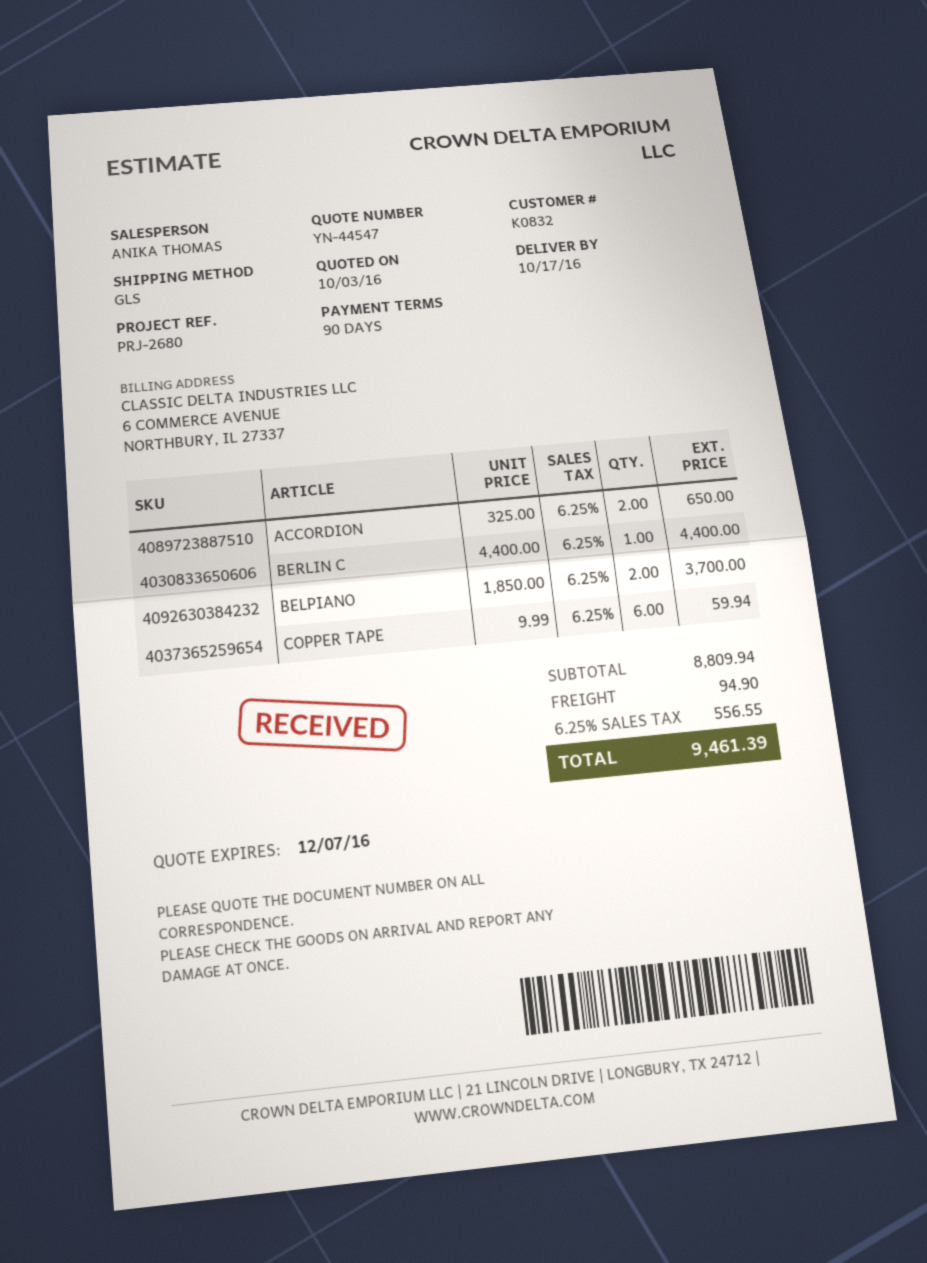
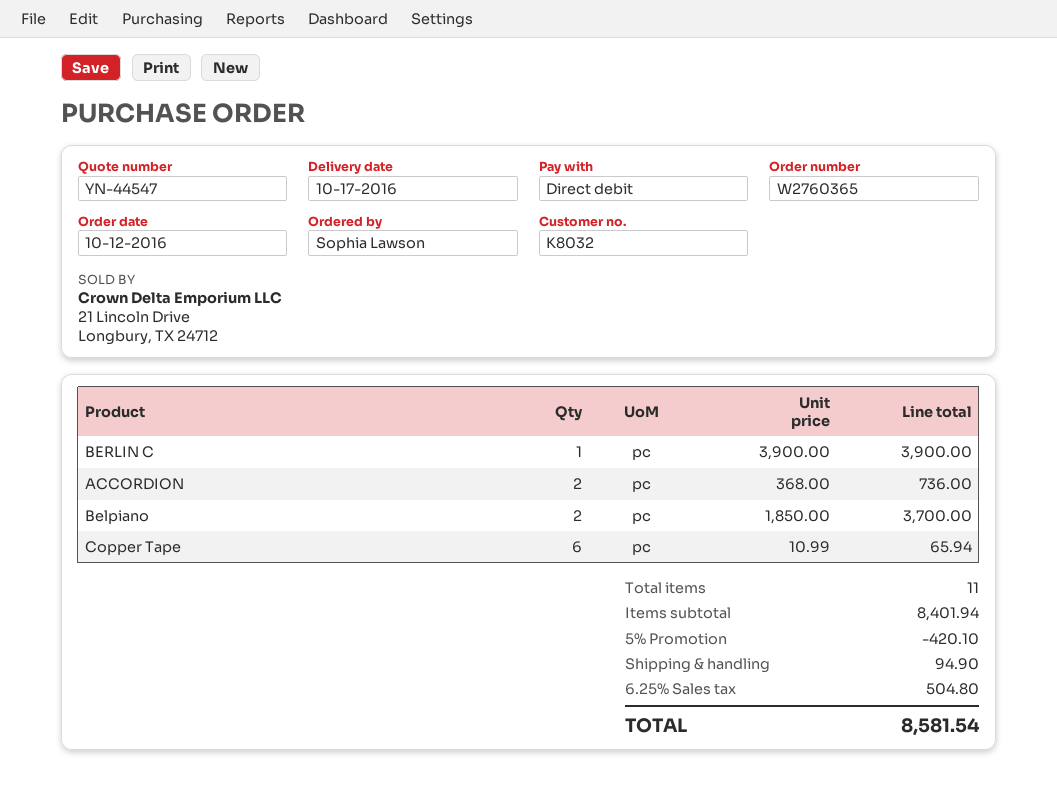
customer number: K0832 -> K8032
ACCORDION: 2 x 325.00 = 650.00 -> 2 x 368.00 = 736.00
BERLIN C: 1 x 4400.00 = 4400.00 -> 1 x 3900.00 = 3900.00
COPPER TAPE: 6 x 9.99 = 59.94 -> 6 x 10.99 = 65.94
subtotal: 8809.94 -> 8401.94
discount: none -> 5% = 420.10
tax: 6.25% = 556.55 -> 6.25% = 504.80
total: 9461.39 -> 8581.54

